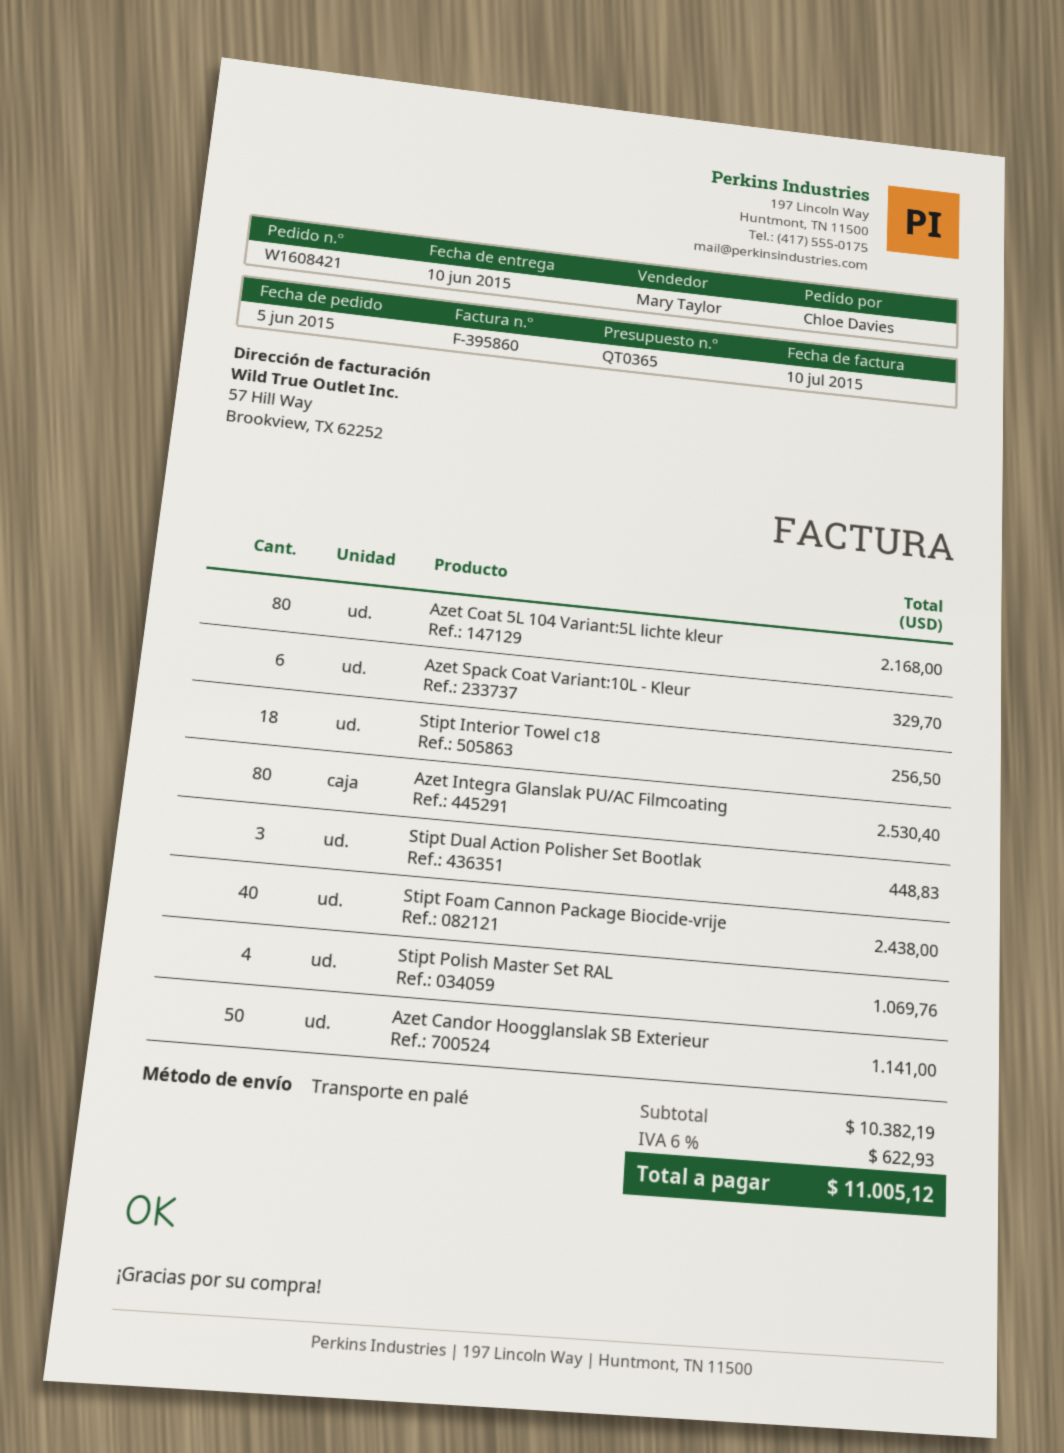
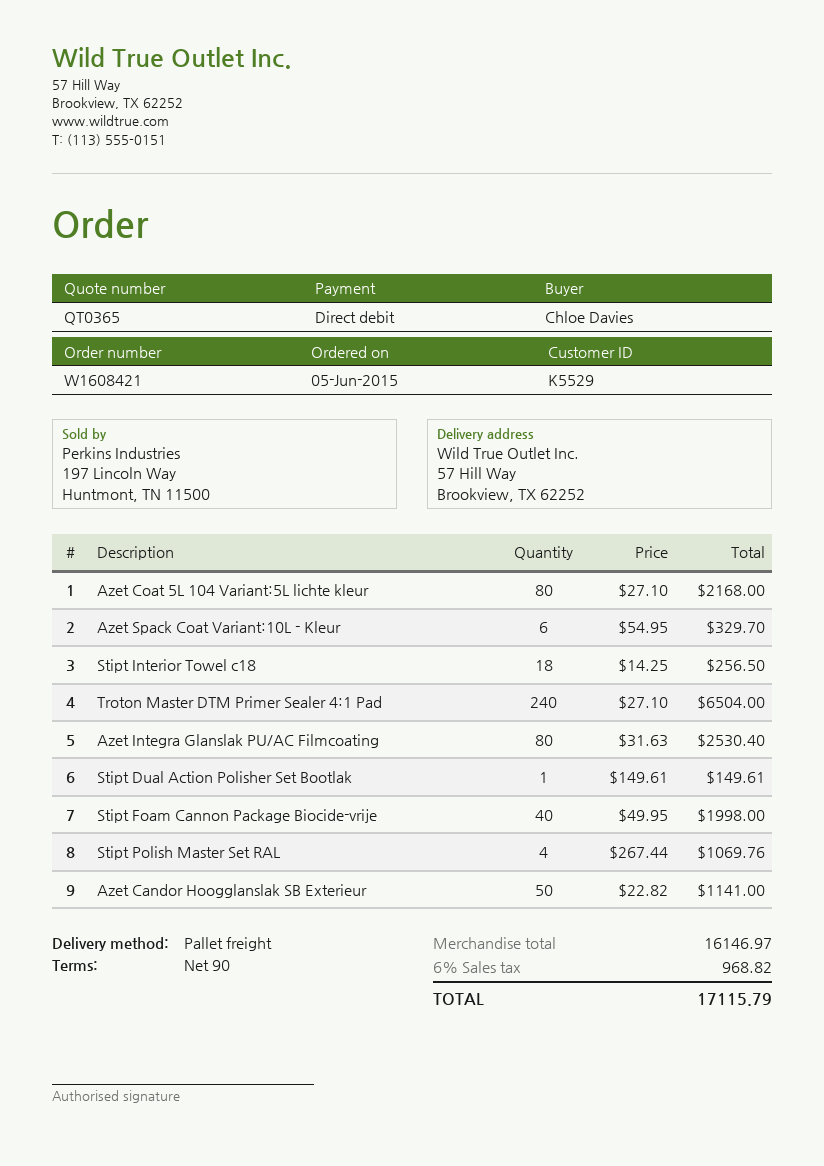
Stipt Dual Action Polisher Set Bootlak: 3 for 448.83 -> 1 for 149.61
Stipt Foam Cannon Package Biocide-vrije: 40 for 2438.00 -> 40 for 1998.00
Troton Master DTM Primer Sealer 4:1 Pad: none -> 240 for 6504.00
subtotal: 10382.19 -> 16146.97
tax: 6% = 622.93 -> 6% = 968.82
total: 11005.12 -> 17115.79

